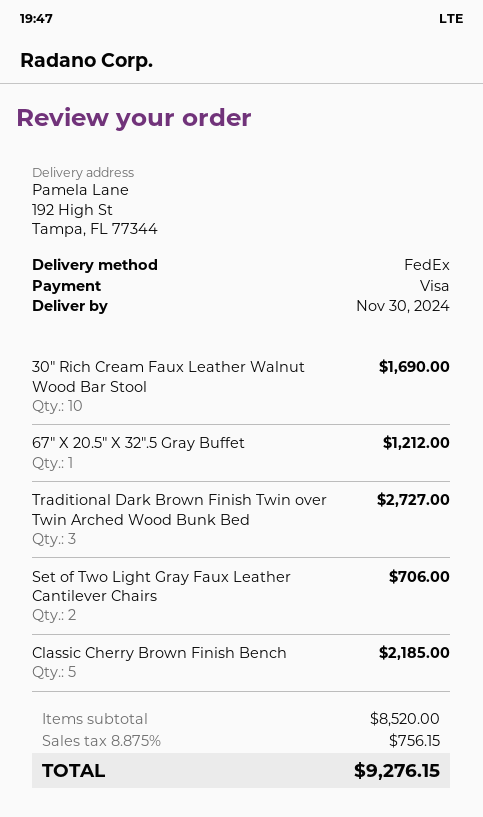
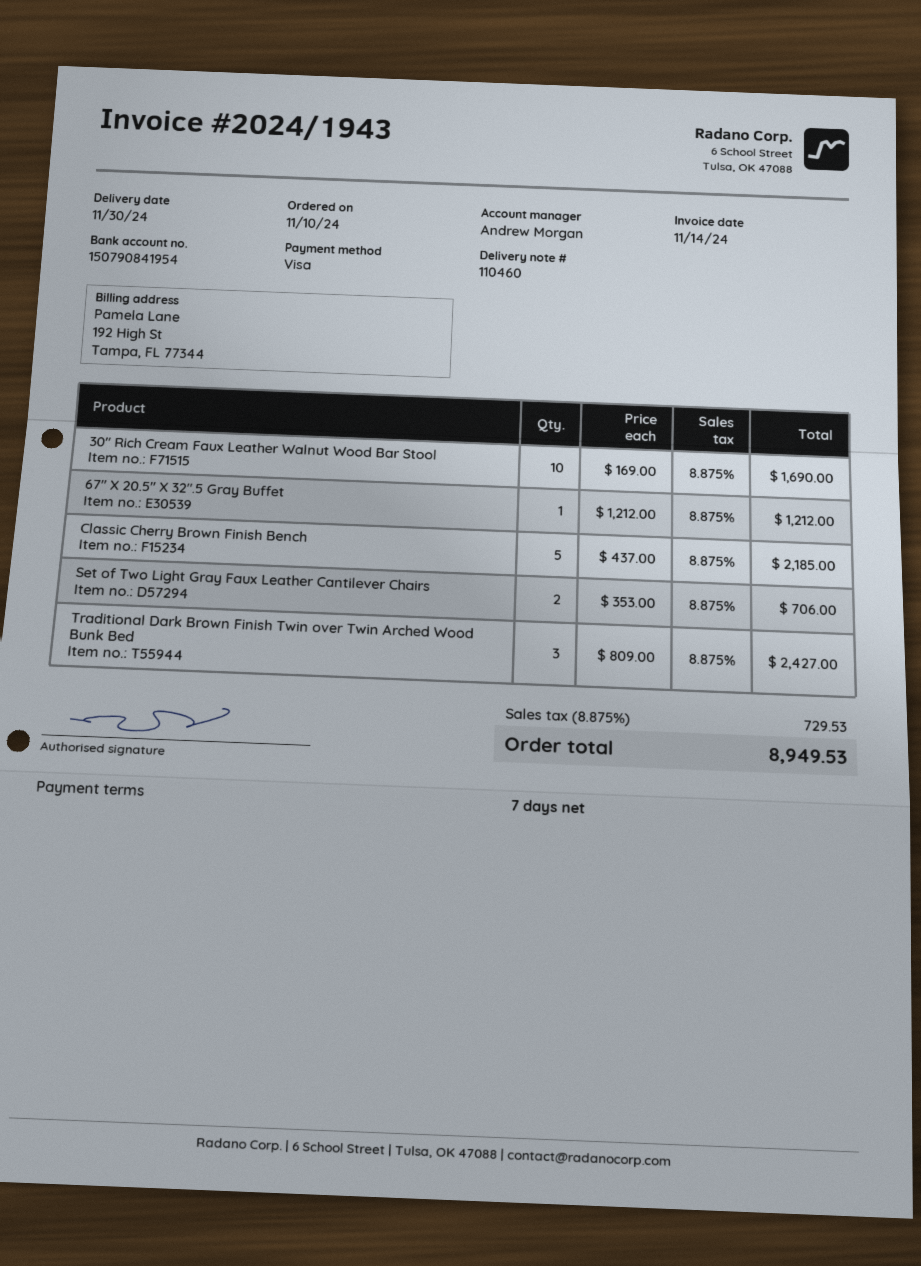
Traditional Dark Brown Finish Twin over Twin Arched Wood Bunk Bed: 3 for 2727.00 -> 3 for 2427.00
tax: 8.875% = 756.15 -> 8.875% = 729.53
total: 9276.15 -> 8949.53

